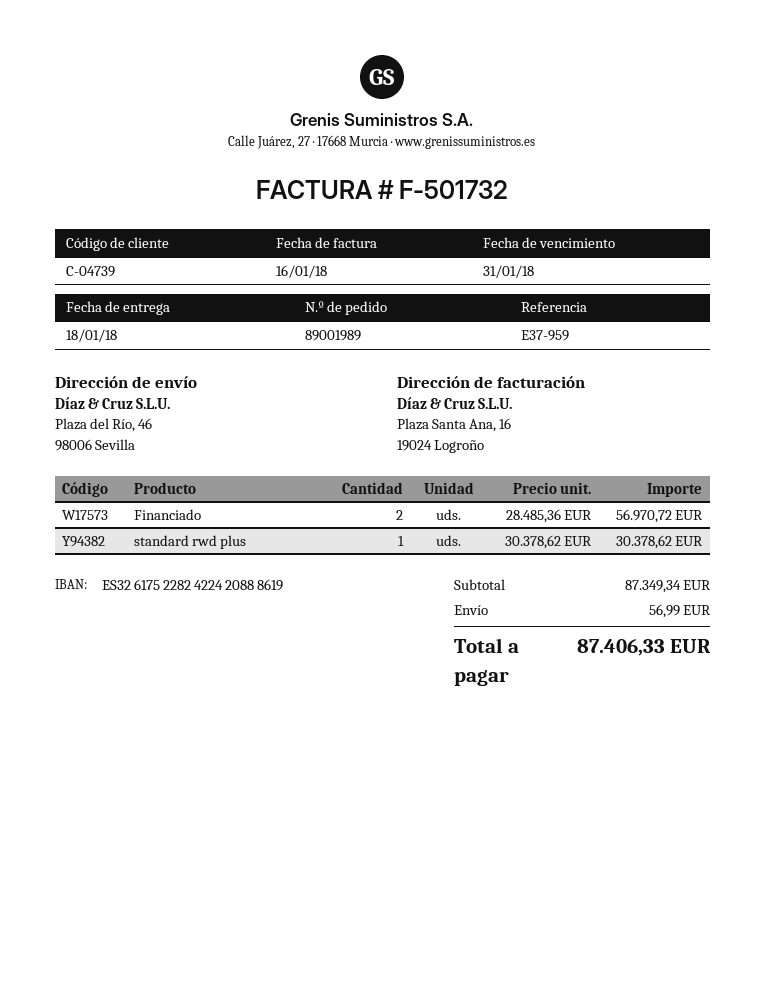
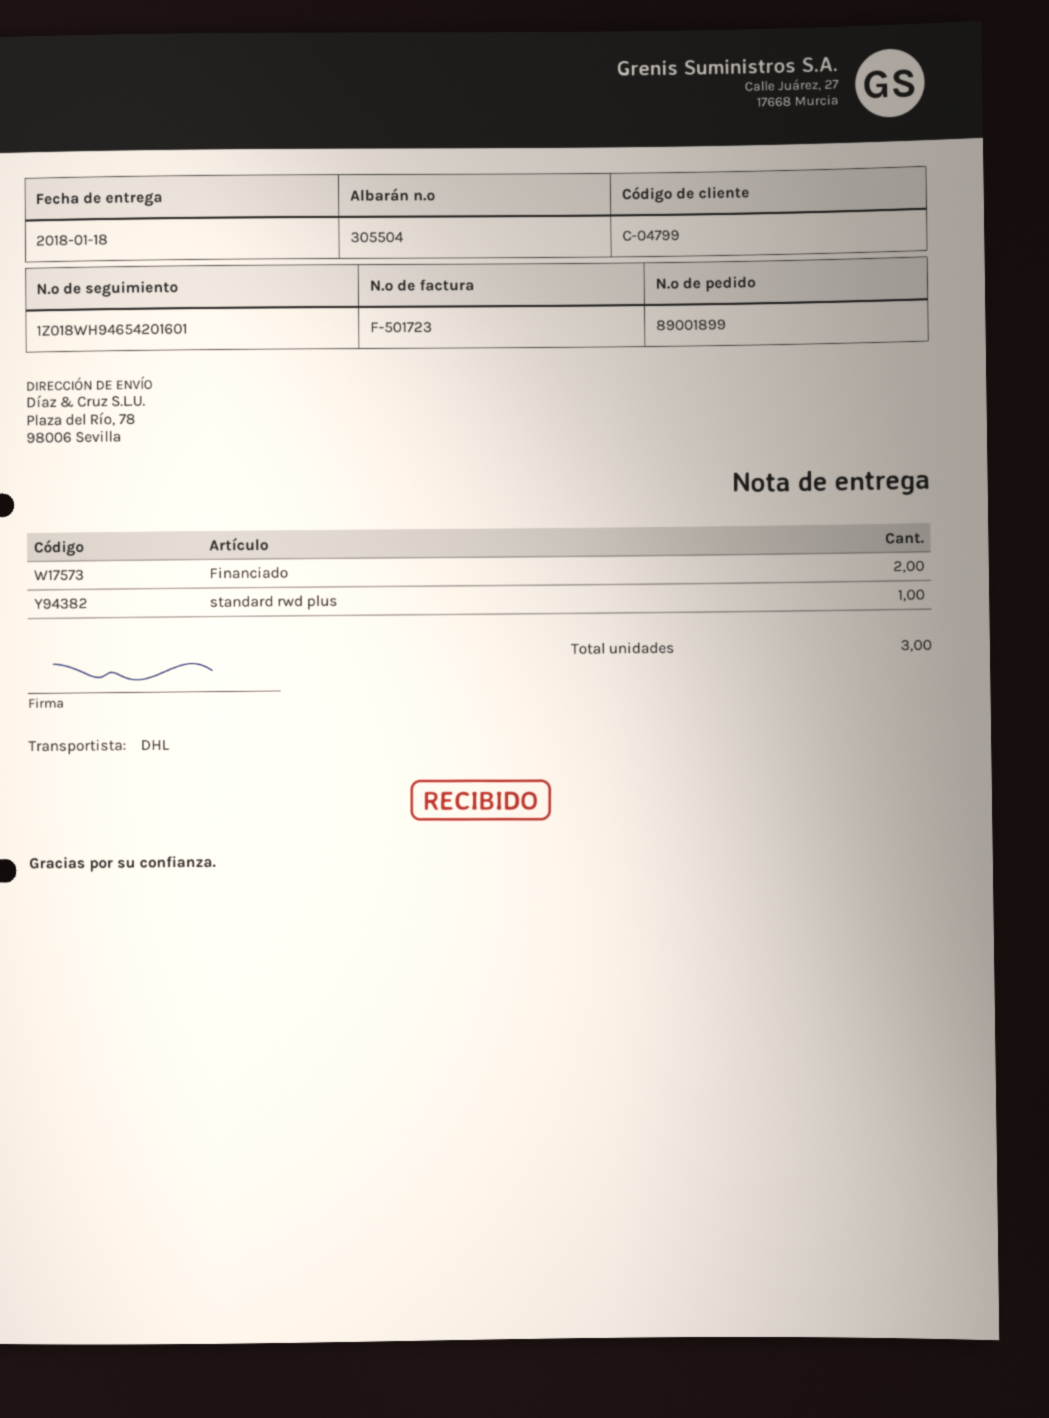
order number: 89001989 -> 89001899
invoice number: F-501732 -> F-501723
customer number: C-04739 -> C-04799
ship to: Plaza del Río, 46, 98006 Sevilla -> Plaza del Río, 78, 98006 Sevilla

